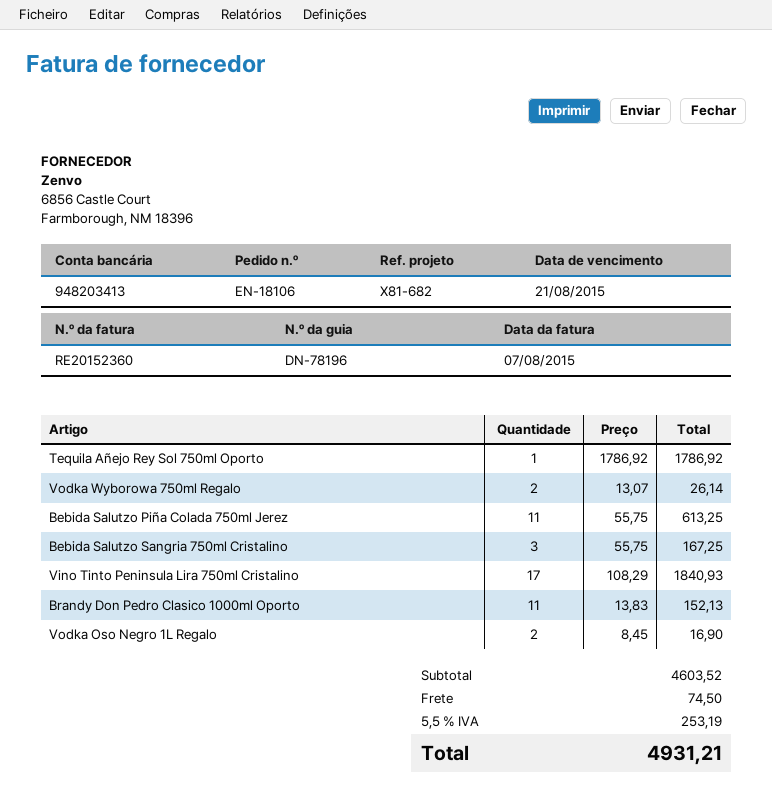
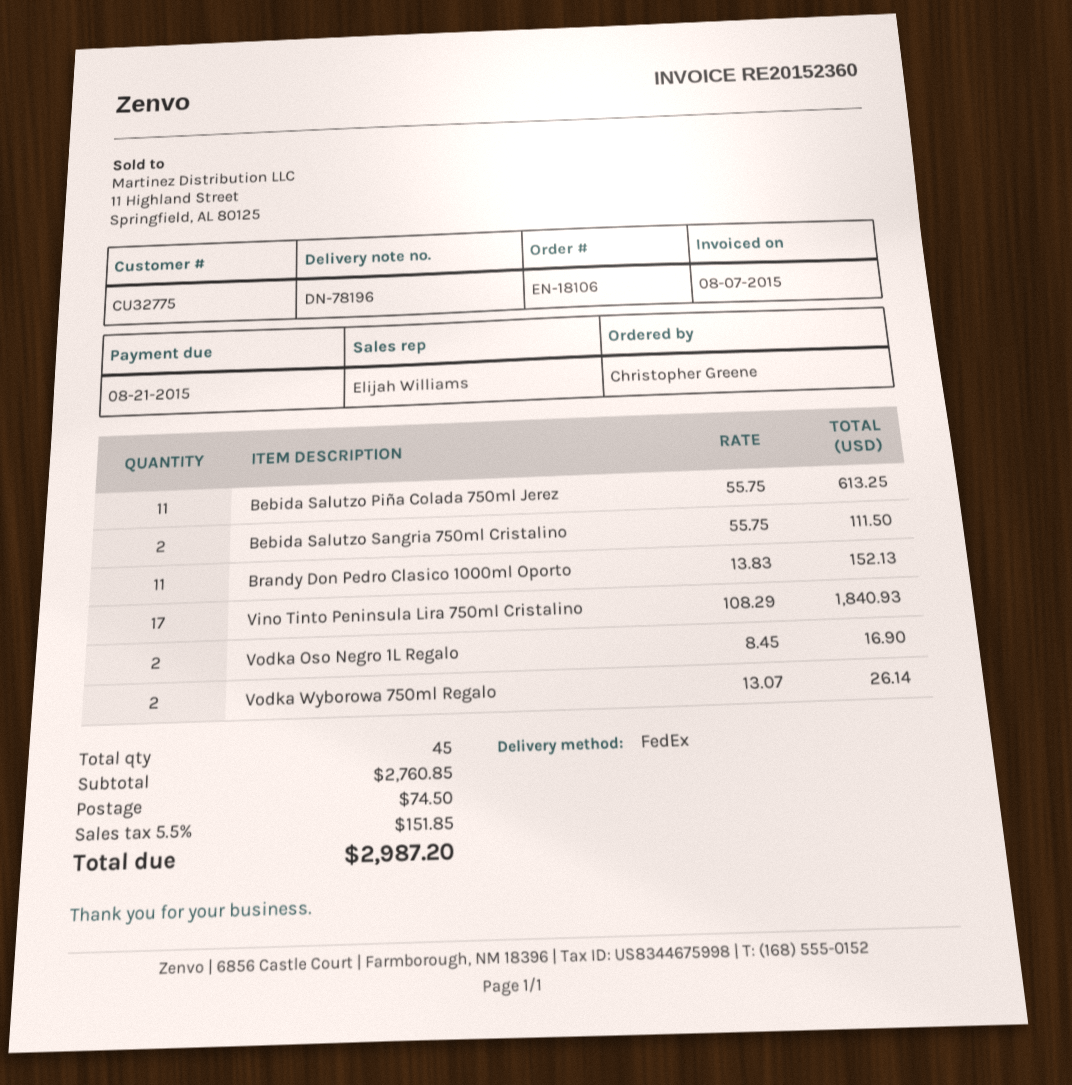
Tequila Añejo Rey Sol 750ml Oporto: 1 x 1786.92 = 1786.92 -> none
Bebida Salutzo Sangria 750ml Cristalino: 3 x 55.75 = 167.25 -> 2 x 55.75 = 111.50
subtotal: 4603.52 -> 2760.85
tax: 5.5% = 253.19 -> 5.5% = 151.85
total: 4931.21 -> 2987.20

